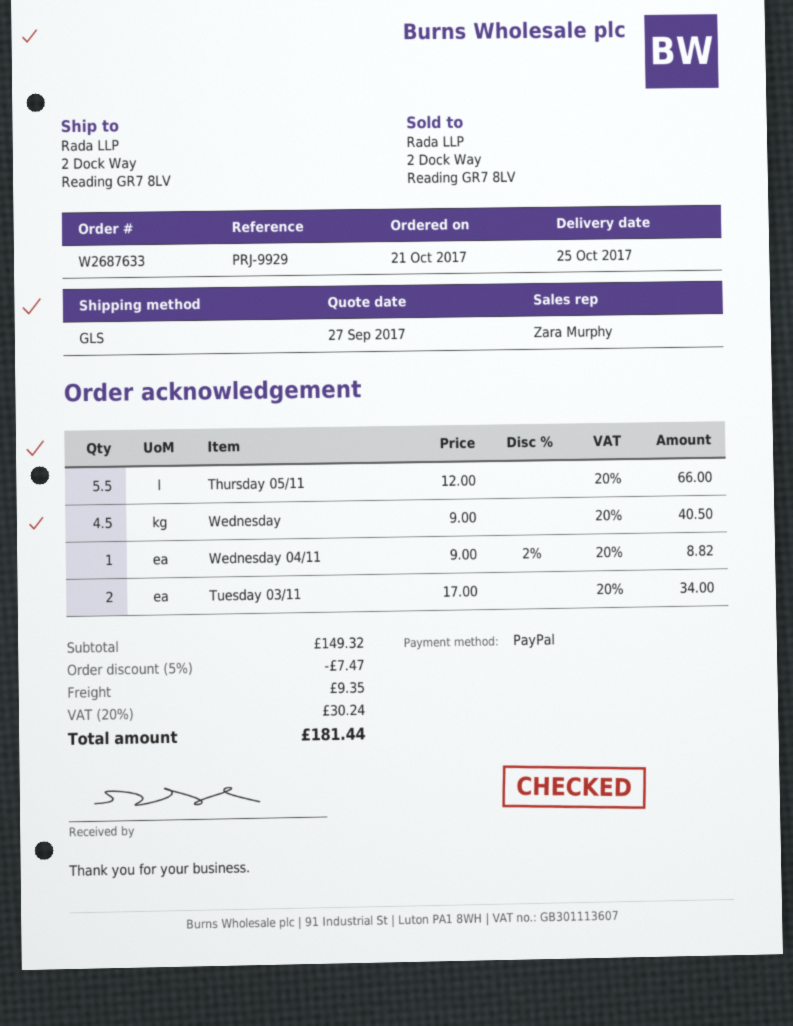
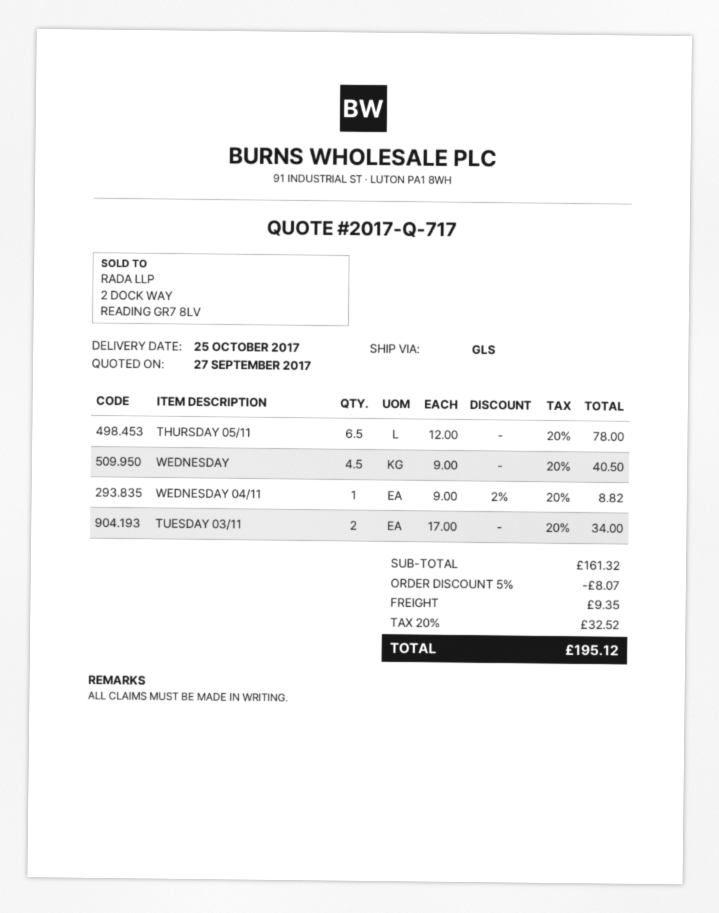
Thursday 05/11: 5.5 x 12.00 = 66.00 -> 6.5 x 12.00 = 78.00
subtotal: 149.32 -> 161.32
discount: 5% = 7.47 -> 5% = 8.07
tax: 20% = 30.24 -> 20% = 32.52
total: 181.44 -> 195.12

